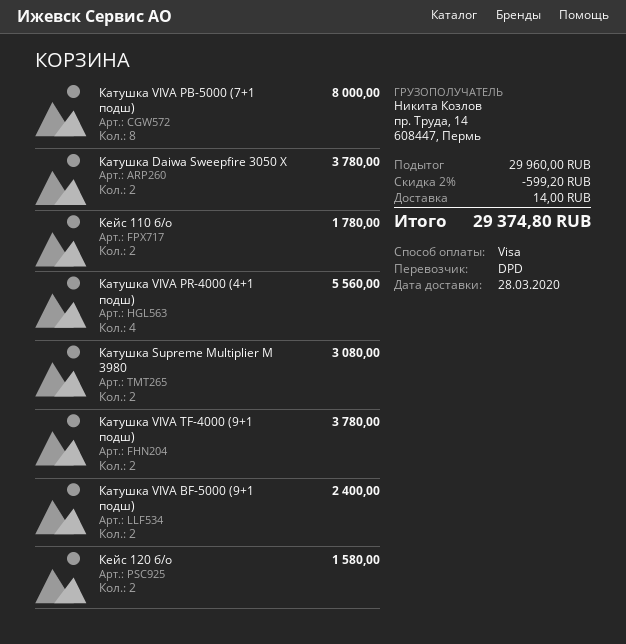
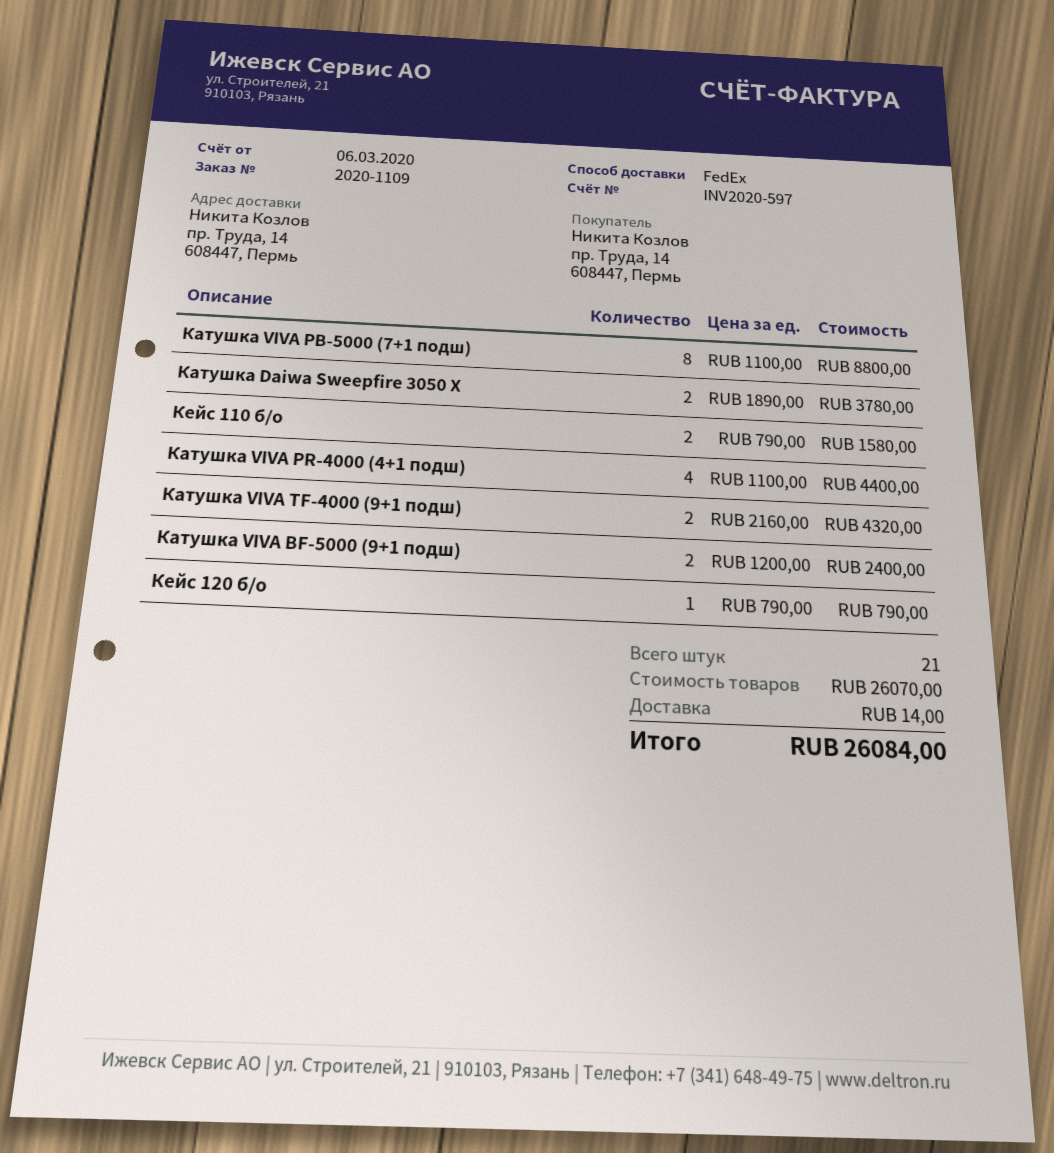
shipping method: DPD -> FedEx
Катушка VIVA РB-5000 (7+1 подш): 8 for 8000.00 -> 8 for 8800.00
Кейс 110 б/о: 2 for 1780.00 -> 2 for 1580.00
Катушка VIVA PR-4000 (4+1 подш): 4 for 5560.00 -> 4 for 4400.00
Катушка Supreme Multiplier M 3980: 2 for 3080.00 -> none
Катушка VIVA TF-4000 (9+1 подш): 2 for 3780.00 -> 2 for 4320.00
Кейс 120 б/о: 2 for 1580.00 -> 1 for 790.00
subtotal: 29960.00 -> 26070.00
discount: 2% = 599.20 -> none
total: 29374.80 -> 26084.00

